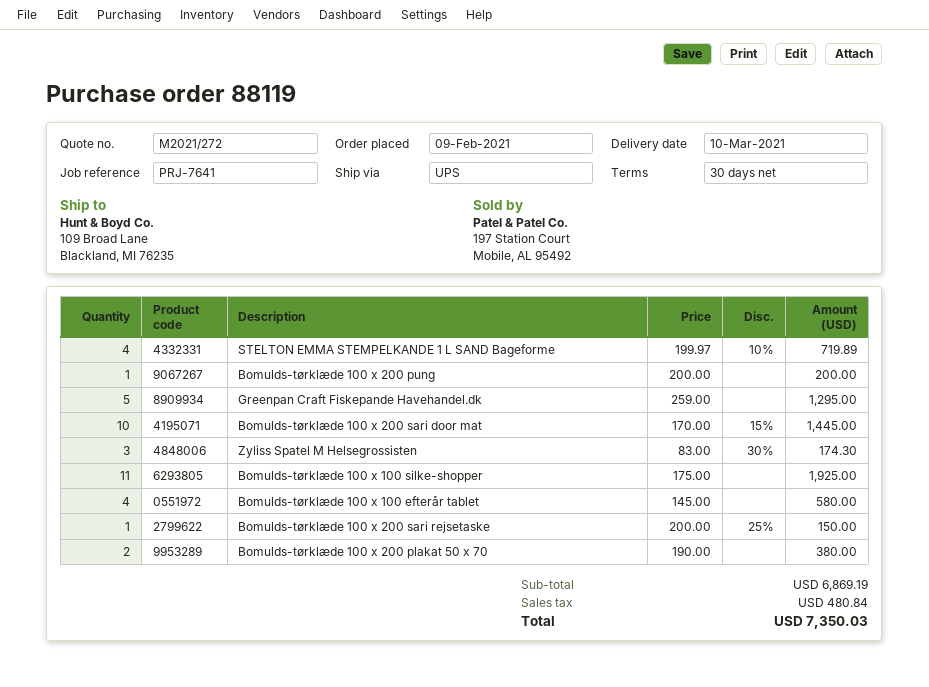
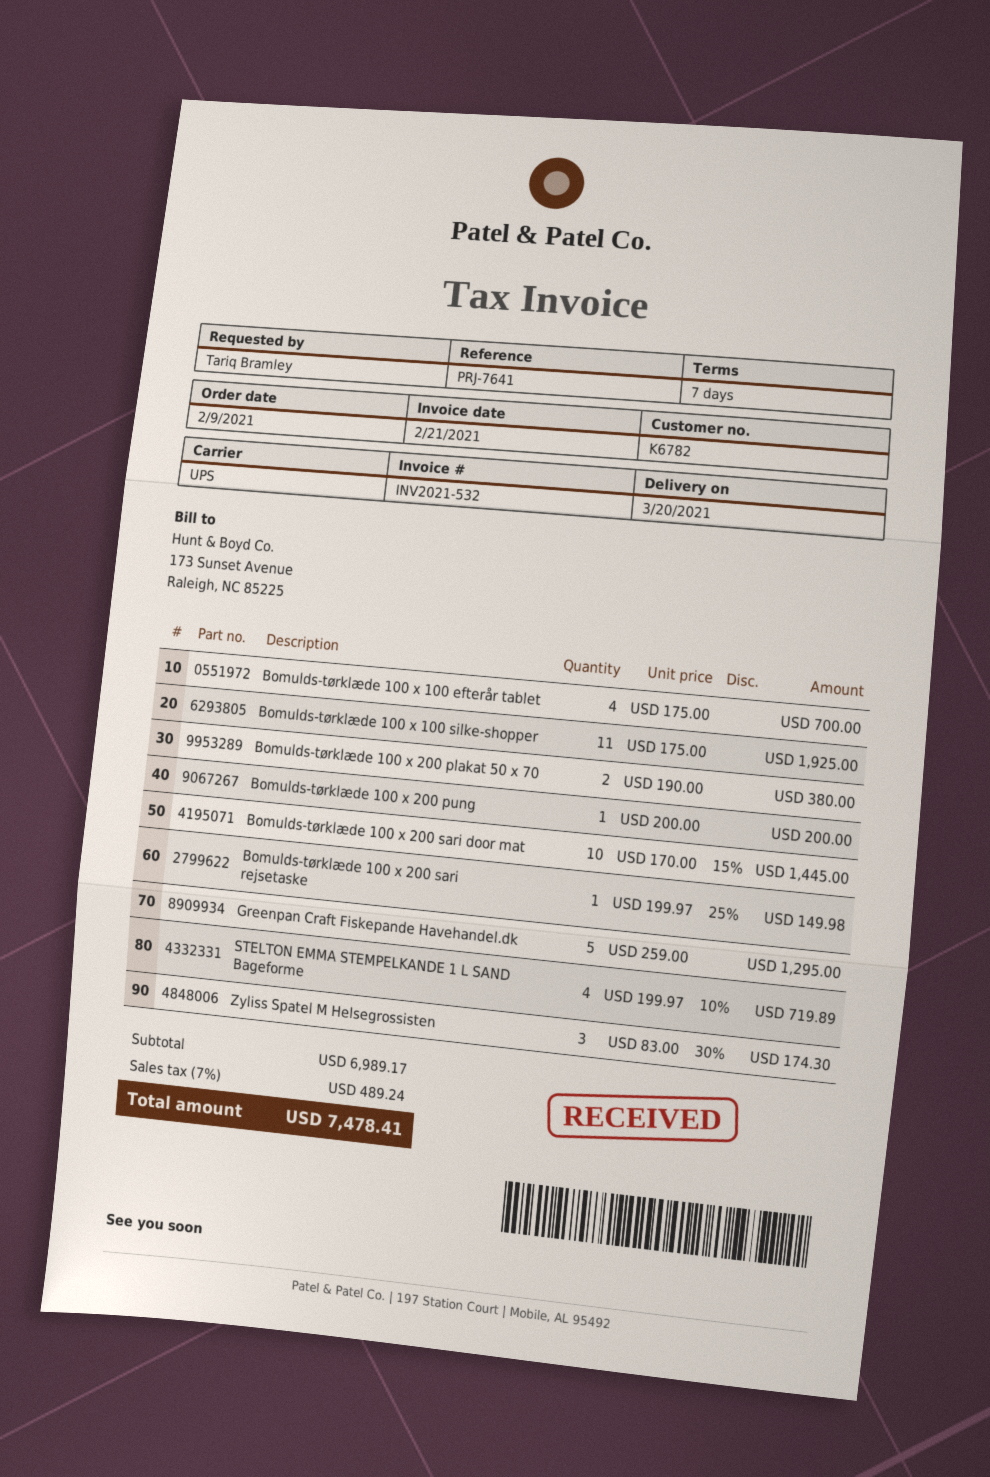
delivery date: 2021-03-10 -> 2021-03-20
payment terms: 30 days -> 7 days
Bomulds-tørklæde 100 x 100 efterår tablet: 4 x 145.00 = 580.00 -> 4 x 175.00 = 700.00
Bomulds-tørklæde 100 x 200 sari rejsetaske: 1 x 200.00 - 25% = 150.00 -> 1 x 199.97 - 25% = 149.98
subtotal: 6869.19 -> 6989.17
tax: 480.84 -> 489.24
total: 7350.03 -> 7478.41

